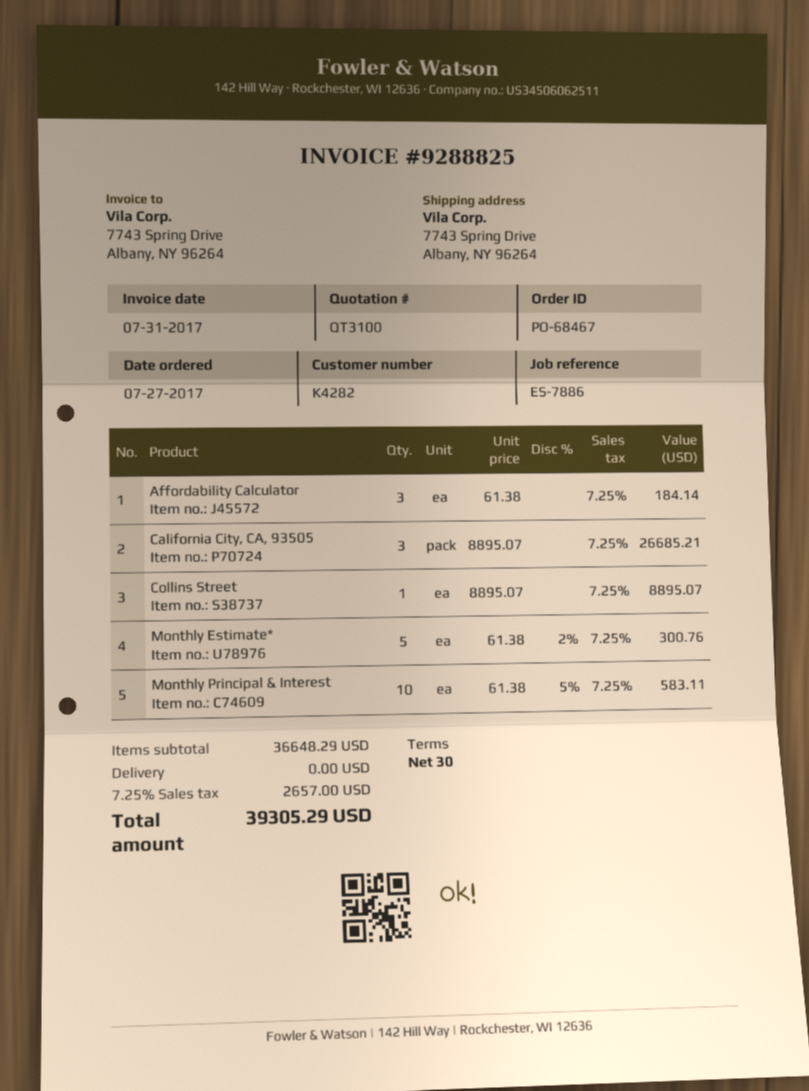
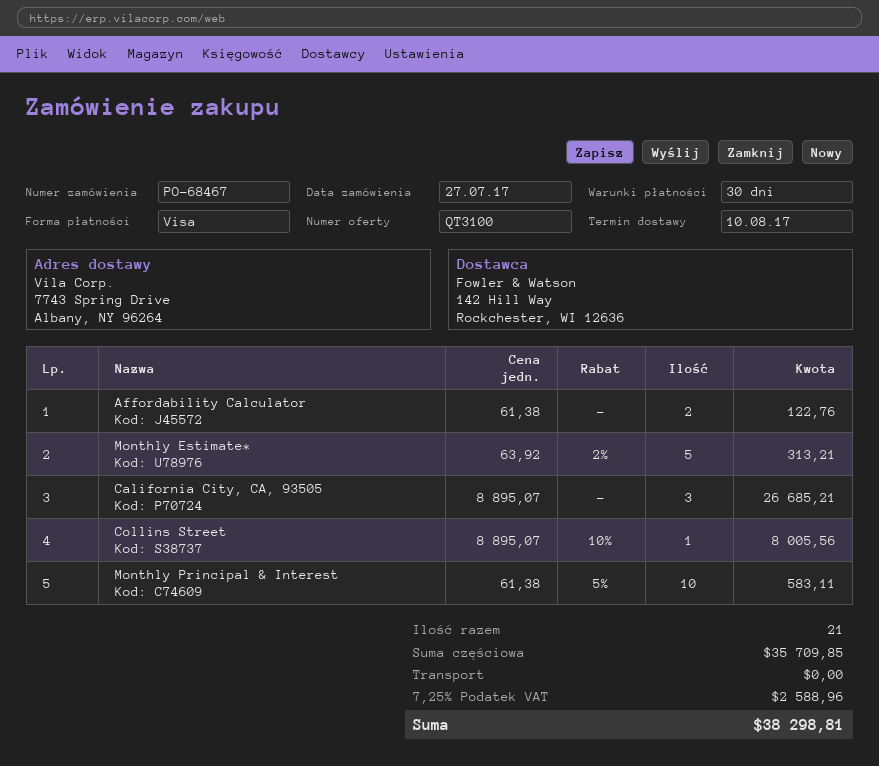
Affordability Calculator: 3 x 61.38 = 184.14 -> 2 x 61.38 = 122.76
Collins Street: 1 x 8895.07 = 8895.07 -> 1 x 8895.07 - 10% = 8005.56
Monthly Estimate*: 5 x 61.38 - 2% = 300.76 -> 5 x 63.92 - 2% = 313.21
subtotal: 36648.29 -> 35709.85
tax: 7.25% = 2657.00 -> 7.25% = 2588.96
total: 39305.29 -> 38298.81

